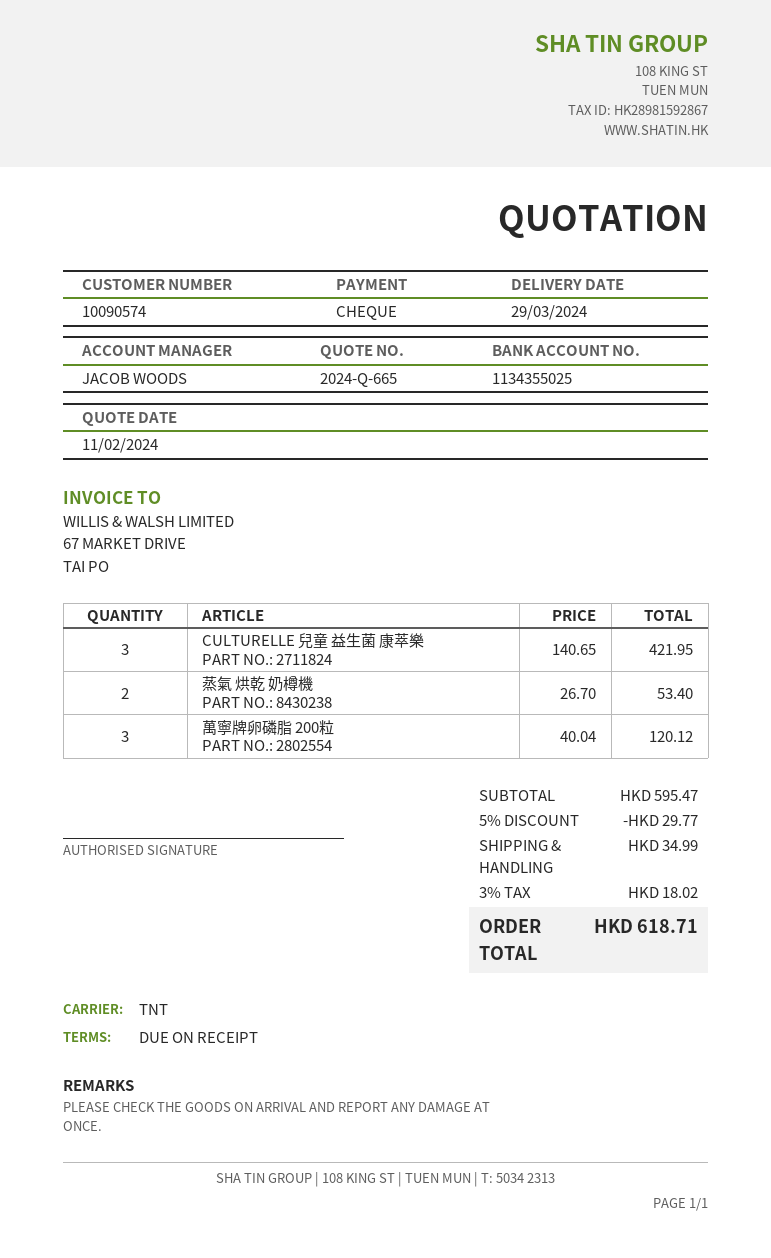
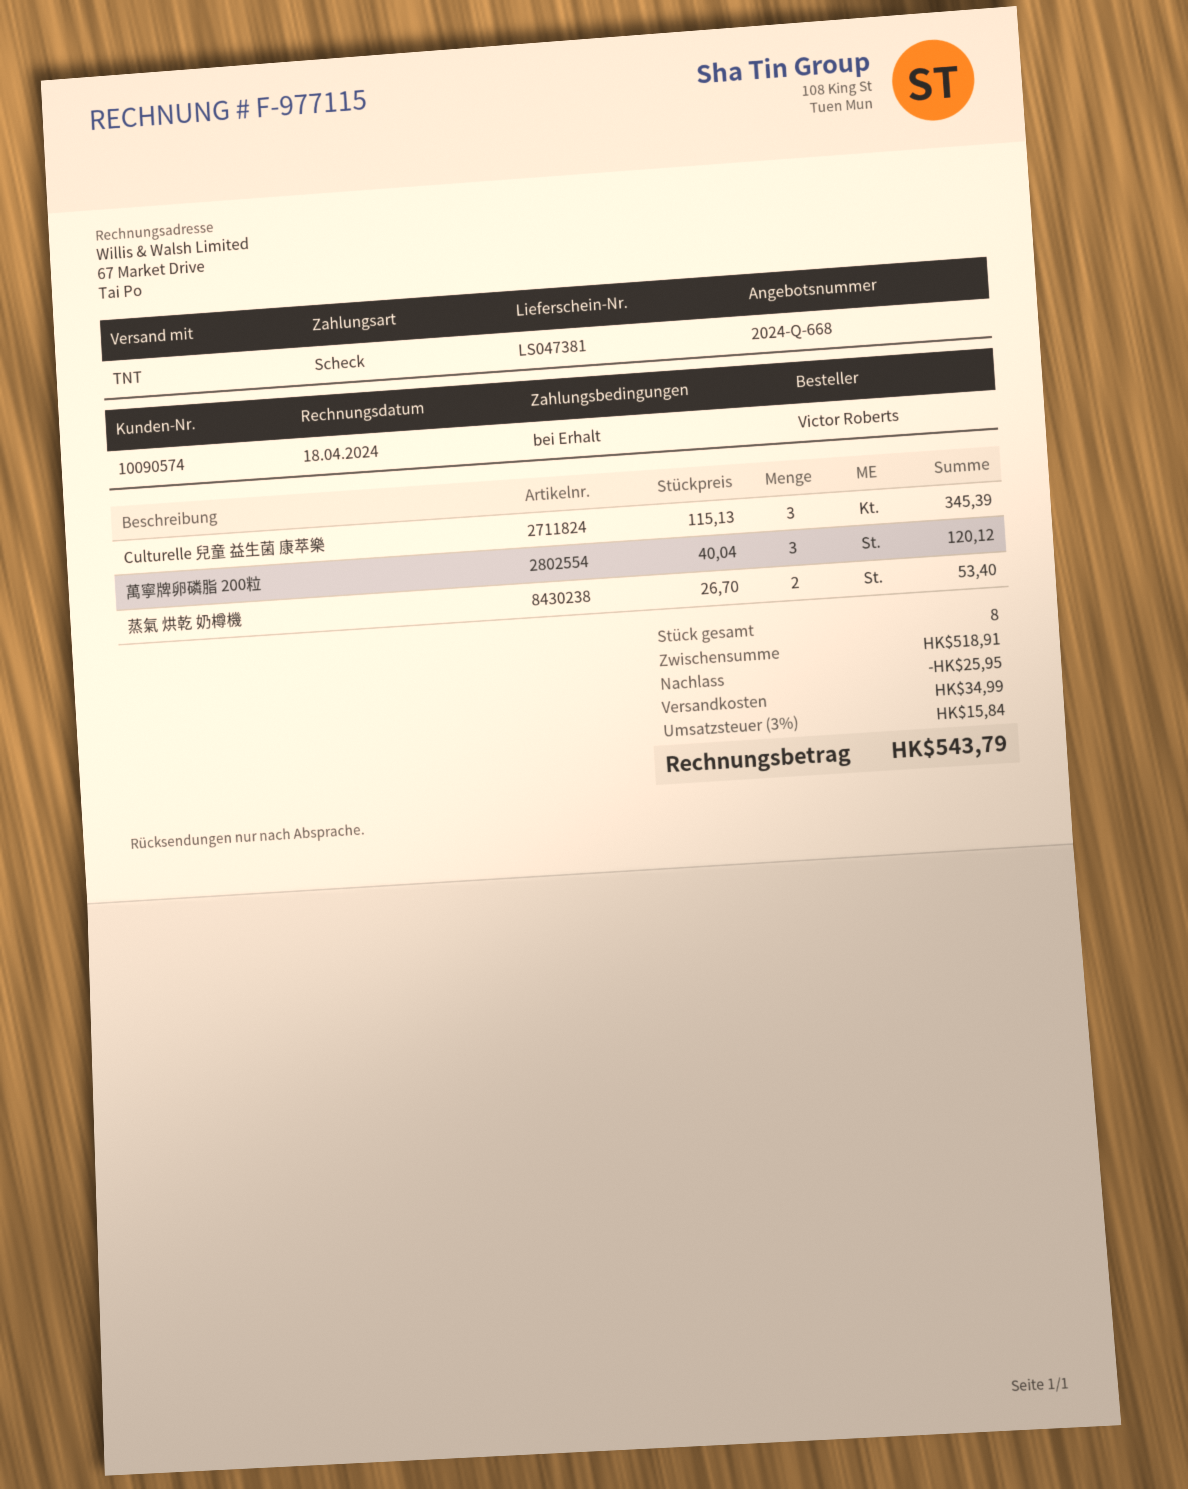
quote number: 2024-Q-665 -> 2024-Q-668
CULTURELLE 兒童 益生菌 康萃樂: 3 x 140.65 = 421.95 -> 3 x 115.13 = 345.39
subtotal: 595.47 -> 518.91
discount: 29.77 -> 25.95
tax: 3% = 18.02 -> 3% = 15.84
total: 618.71 -> 543.79

